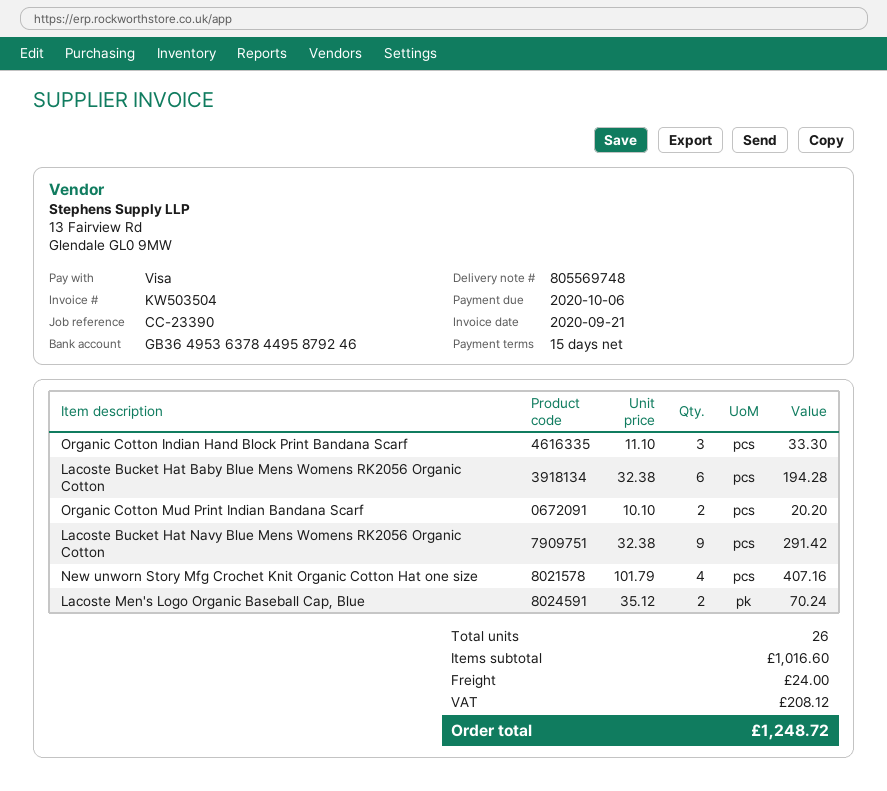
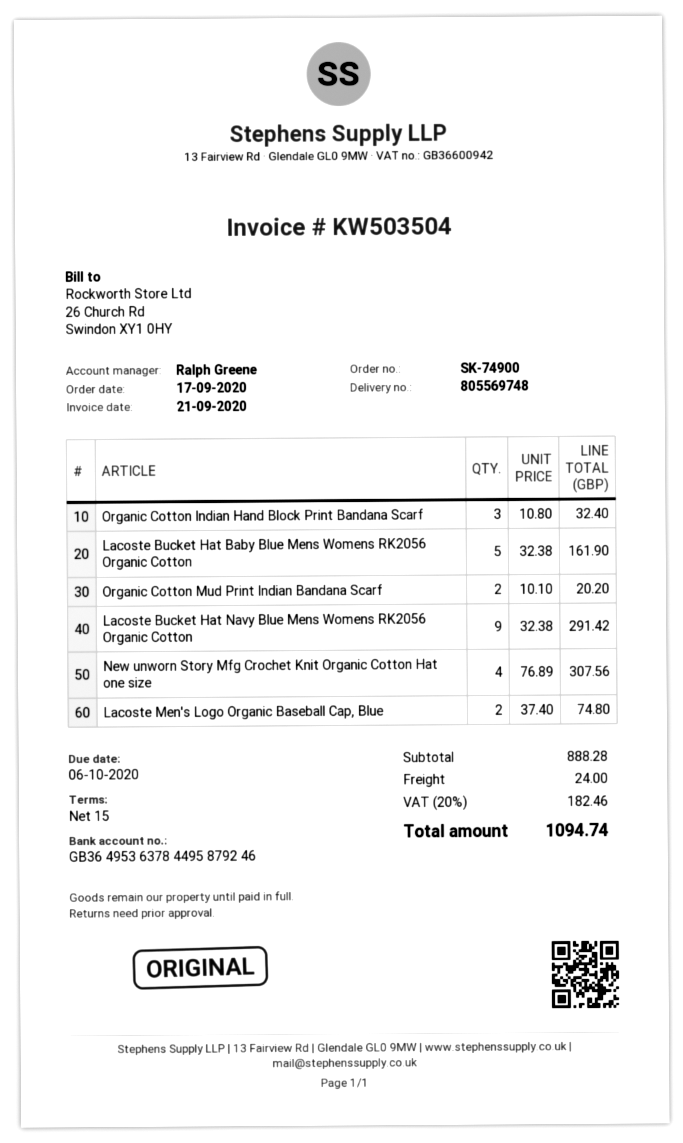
Organic Cotton Indian Hand Block Print Bandana Scarf: 3 x 11.10 = 33.30 -> 3 x 10.80 = 32.40
Lacoste Bucket Hat Baby Blue Mens Womens RK2056 Organic Cotton: 6 x 32.38 = 194.28 -> 5 x 32.38 = 161.90
New unworn Story Mfg Crochet Knit Organic Cotton Hat one size: 4 x 101.79 = 407.16 -> 4 x 76.89 = 307.56
Lacoste Men's Logo Organic Baseball Cap, Blue: 2 x 35.12 = 70.24 -> 2 x 37.40 = 74.80
subtotal: 1016.60 -> 888.28
tax: 208.12 -> 182.46
total: 1248.72 -> 1094.74

